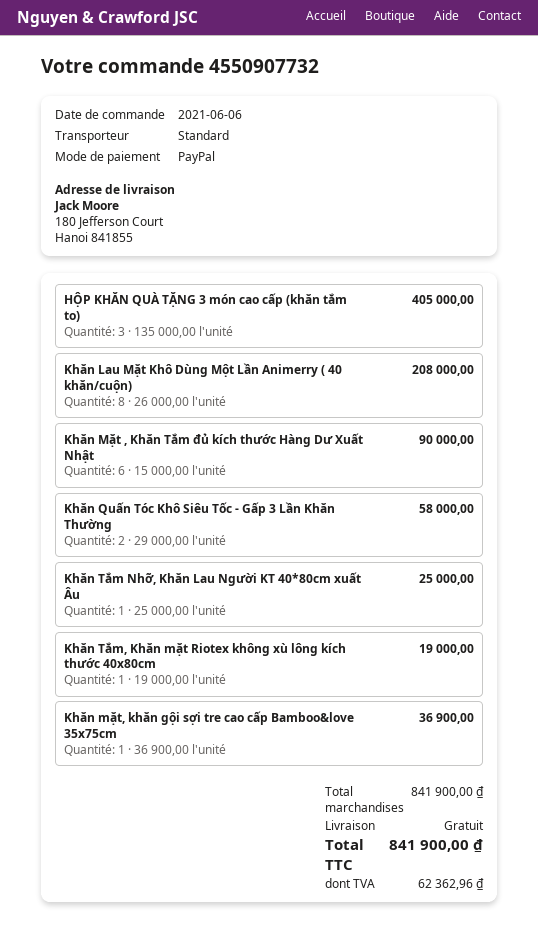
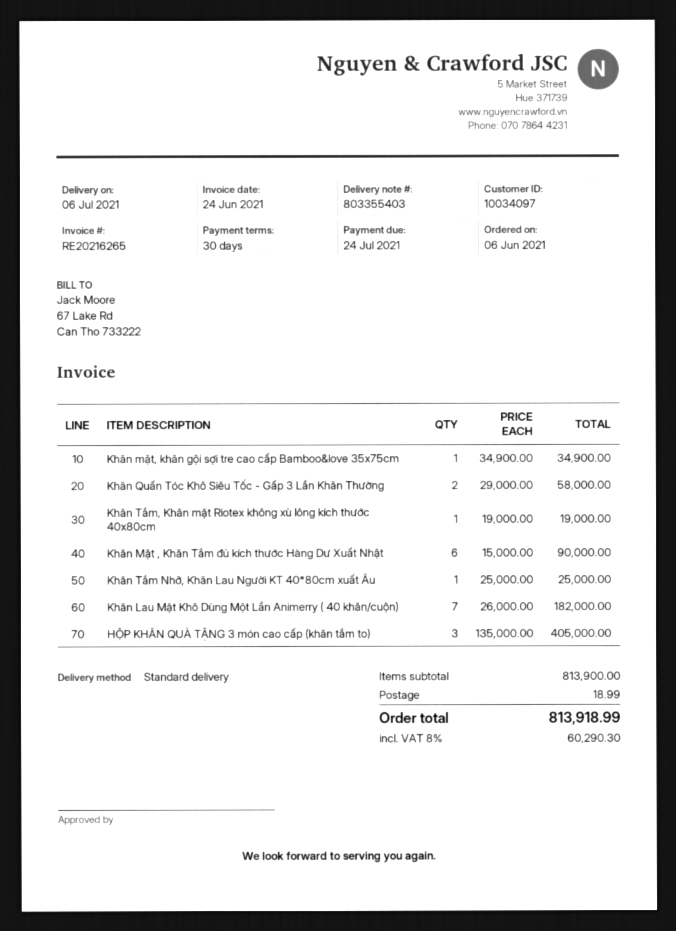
Khăn Lau Mặt Khô Dùng Một Lần Animerry ( 40 khăn/cuộn): 8 x 26000.00 = 208000.00 -> 7 x 26000.00 = 182000.00
Khăn mặt, khăn gội sợi tre cao cấp Bamboo&love 35x75cm: 1 x 36900.00 = 36900.00 -> 1 x 34900.00 = 34900.00
subtotal: 841900.00 -> 813900.00
shipping: 0.00 -> 18.99
tax: 62362.96 -> 60290.30
total: 841900.00 -> 813918.99

